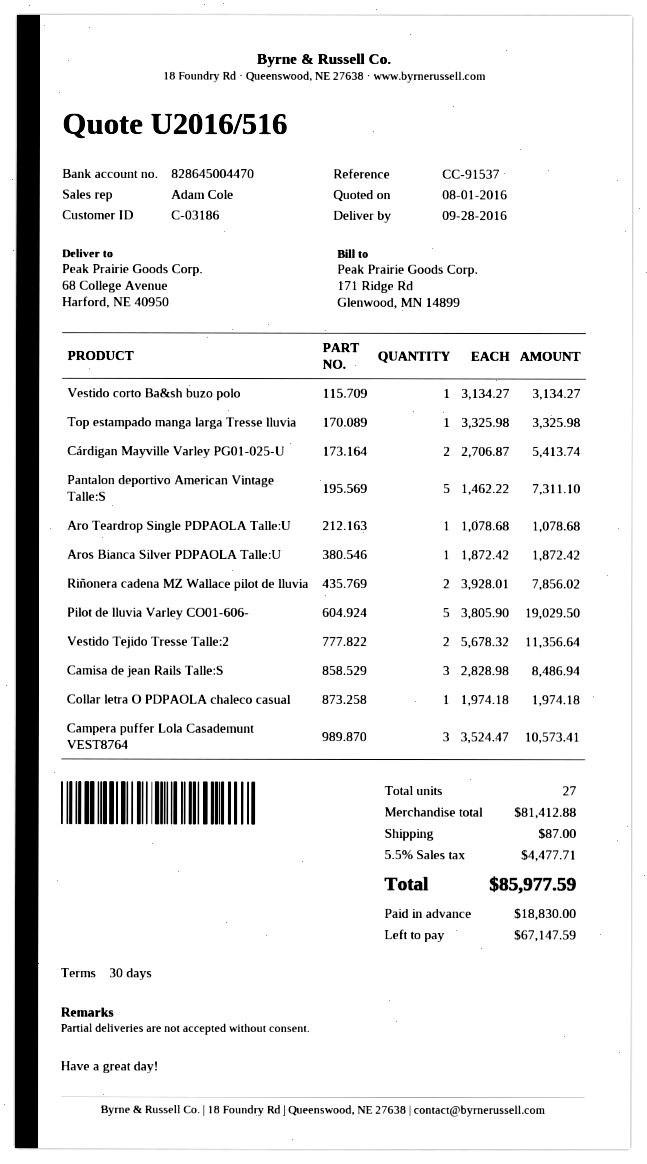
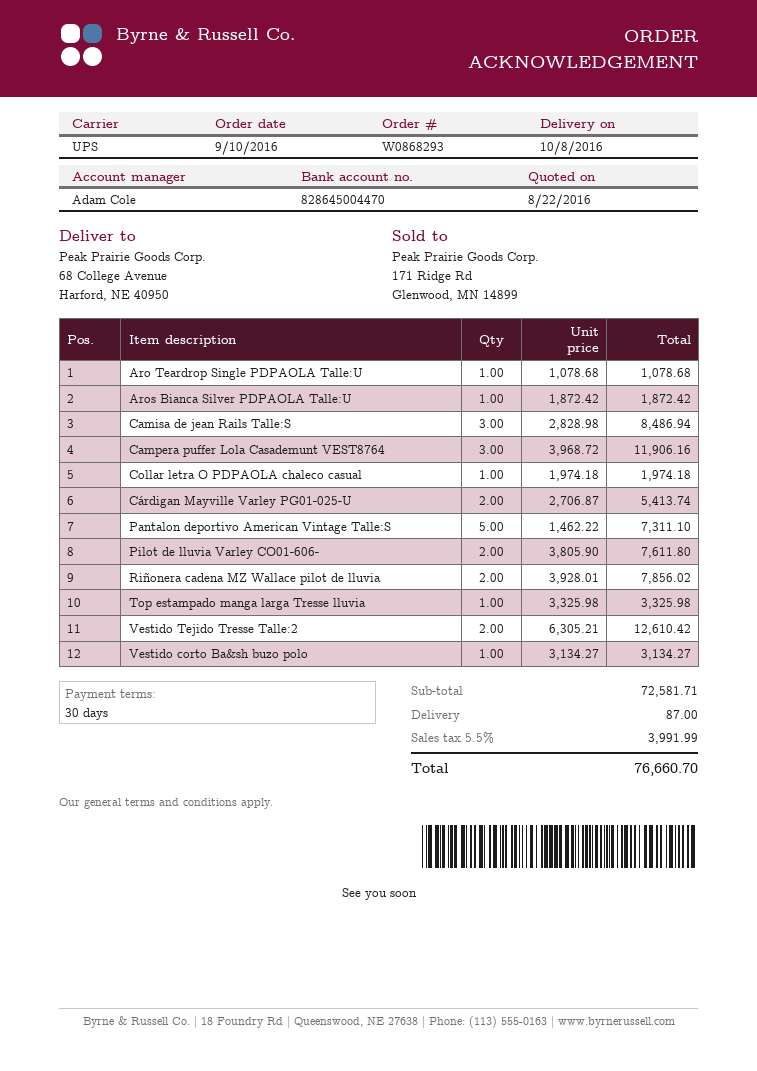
quote date: 2016-08-01 -> 2016-08-22
delivery date: 2016-09-28 -> 2016-10-08
Pilot de lluvia Varley CO01-606-: 5 x 3805.90 = 19029.50 -> 2 x 3805.90 = 7611.80
Vestido Tejido Tresse Talle:2: 2 x 5678.32 = 11356.64 -> 2 x 6305.21 = 12610.42
Campera puffer Lola Casademunt VEST8764: 3 x 3524.47 = 10573.41 -> 3 x 3968.72 = 11906.16
subtotal: 81412.88 -> 72581.71
tax: 5.5% = 4477.71 -> 5.5% = 3991.99
total: 85977.59 -> 76660.70

